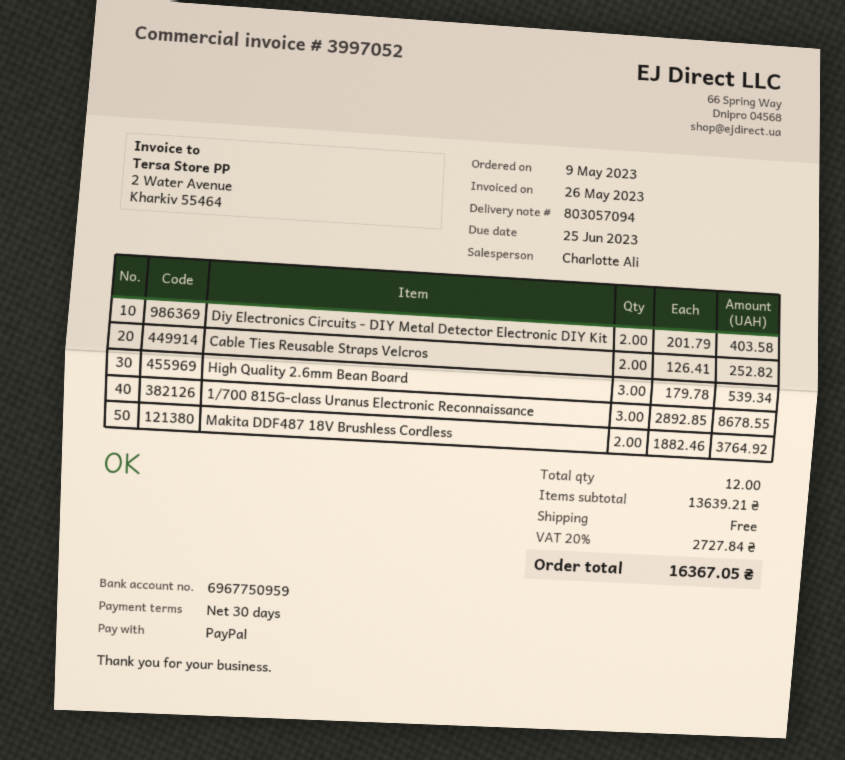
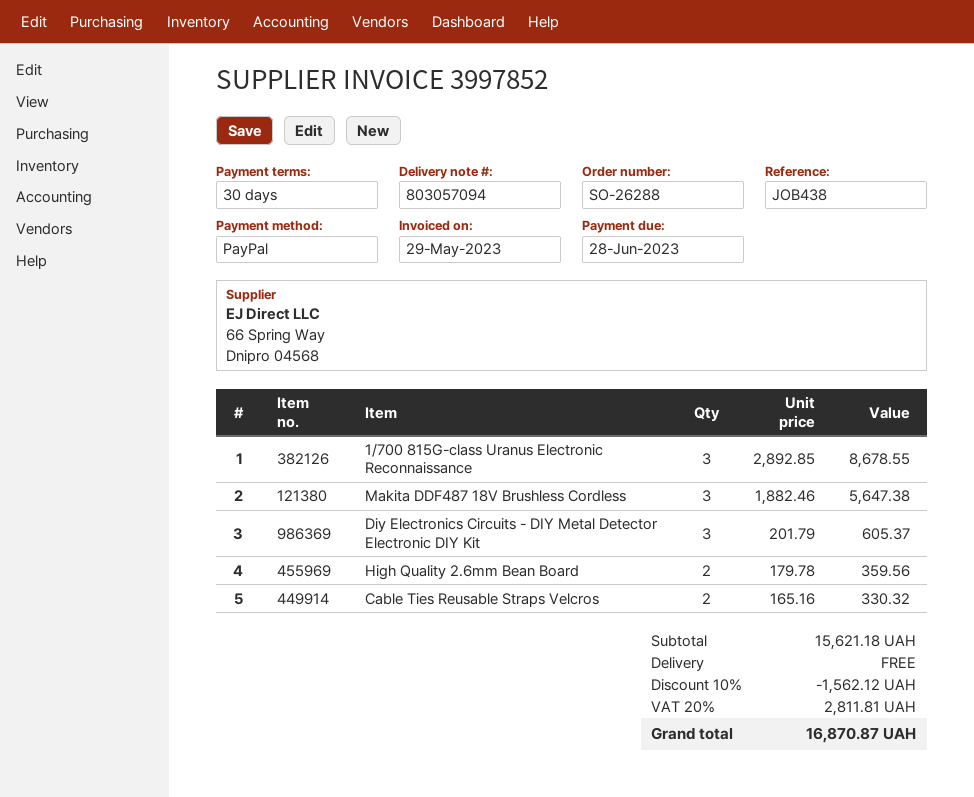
invoice number: 3997052 -> 3997852
invoice date: 2023-05-26 -> 2023-05-29
due date: 2023-06-25 -> 2023-06-28
Diy Electronics Circuits - DIY Metal Detector Electronic DIY Kit: 2 x 201.79 = 403.58 -> 3 x 201.79 = 605.37
Cable Ties Reusable Straps Velcros: 2 x 126.41 = 252.82 -> 2 x 165.16 = 330.32
High Quality 2.6mm Bean Board: 3 x 179.78 = 539.34 -> 2 x 179.78 = 359.56
Makita DDF487 18V Brushless Cordless: 2 x 1882.46 = 3764.92 -> 3 x 1882.46 = 5647.38
subtotal: 13639.21 -> 15621.18
discount: none -> 10% = 1562.12
tax: 20% = 2727.84 -> 20% = 2811.81
total: 16367.05 -> 16870.87

